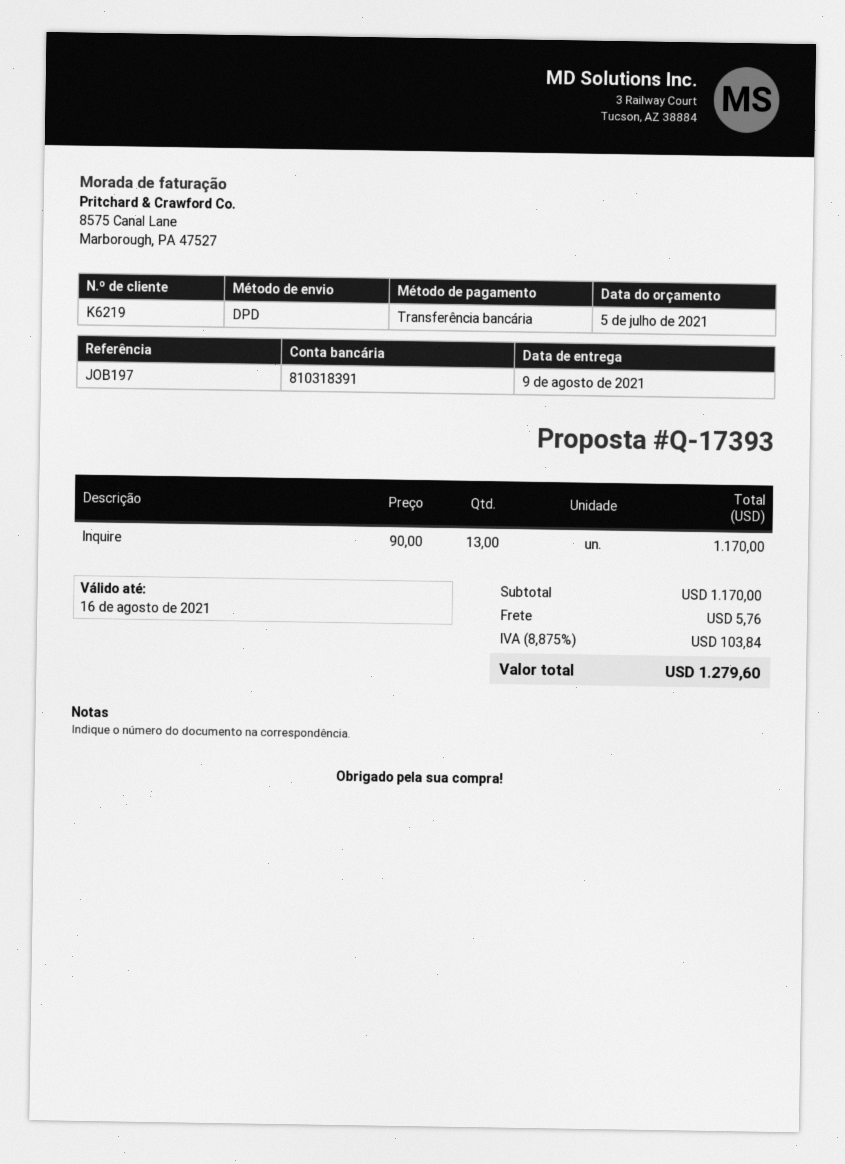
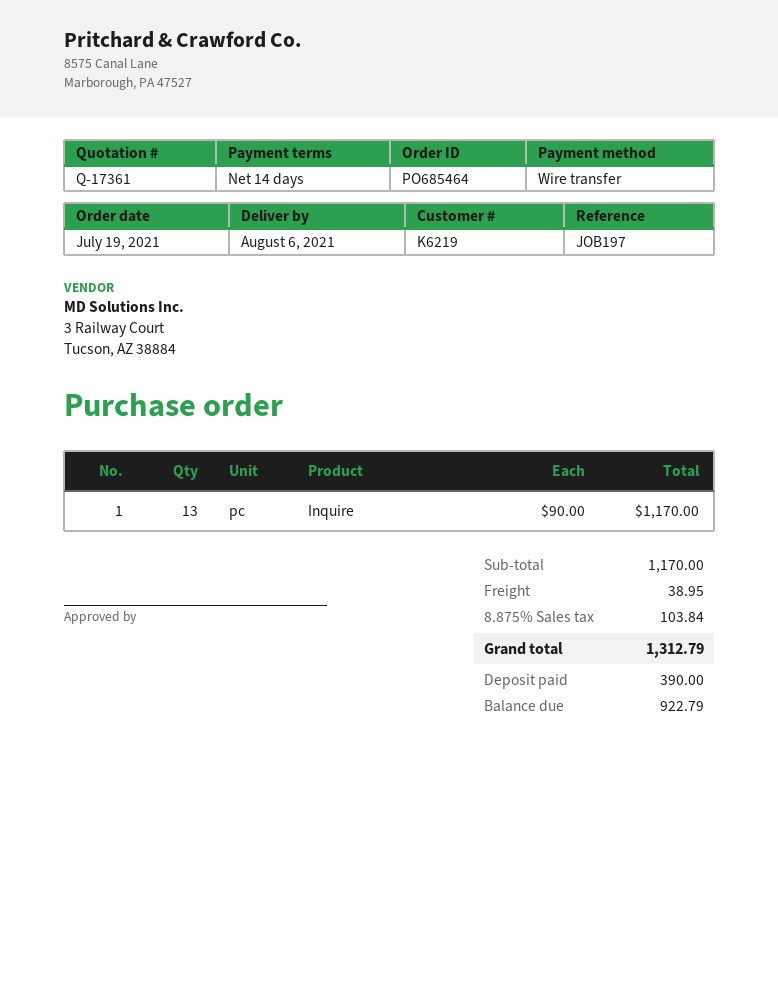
quote number: Q-17393 -> Q-17361
delivery date: 2021-08-09 -> 2021-08-06
shipping: 5.76 -> 38.95
total: 1279.60 -> 1312.79

